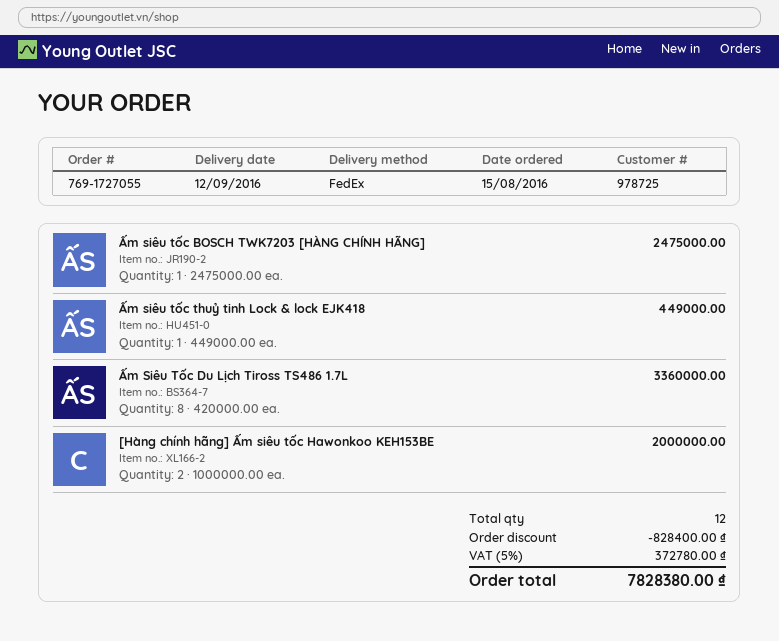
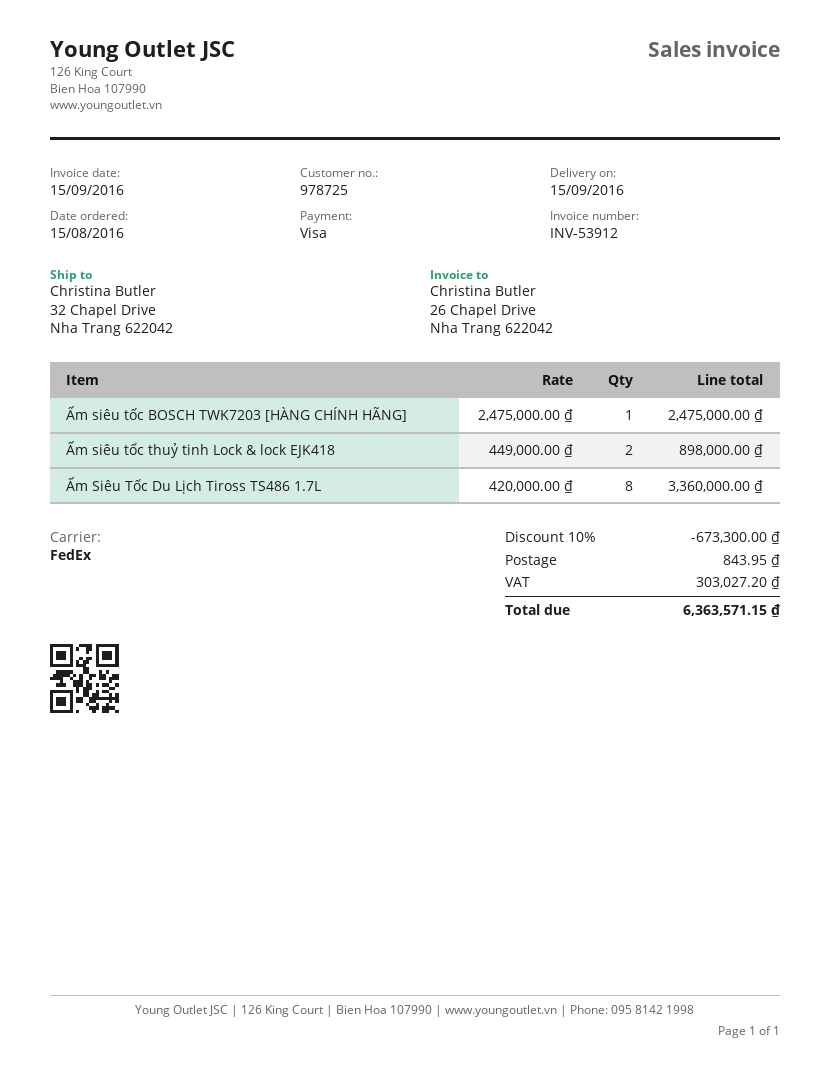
delivery date: 2016-09-12 -> 2016-09-15
Ấm siêu tốc thuỷ tinh Lock & lock EJK418: 1 x 449000.00 = 449000.00 -> 2 x 449000.00 = 898000.00
[Hàng chính hãng] Ấm siêu tốc Hawonkoo KEH153BE: 2 x 1000000.00 = 2000000.00 -> none
discount: 828400.00 -> 673300.00
shipping: none -> 843.95
tax: 372780.00 -> 303027.20
total: 7828380.00 -> 6363571.15

